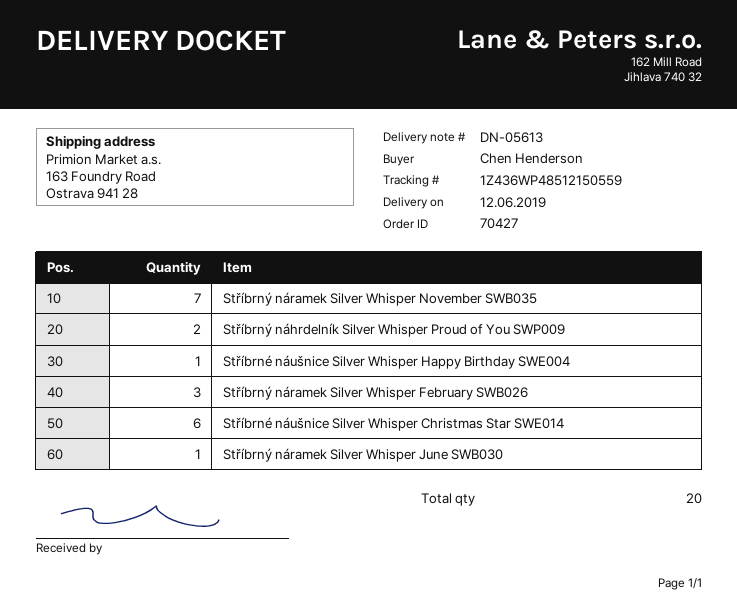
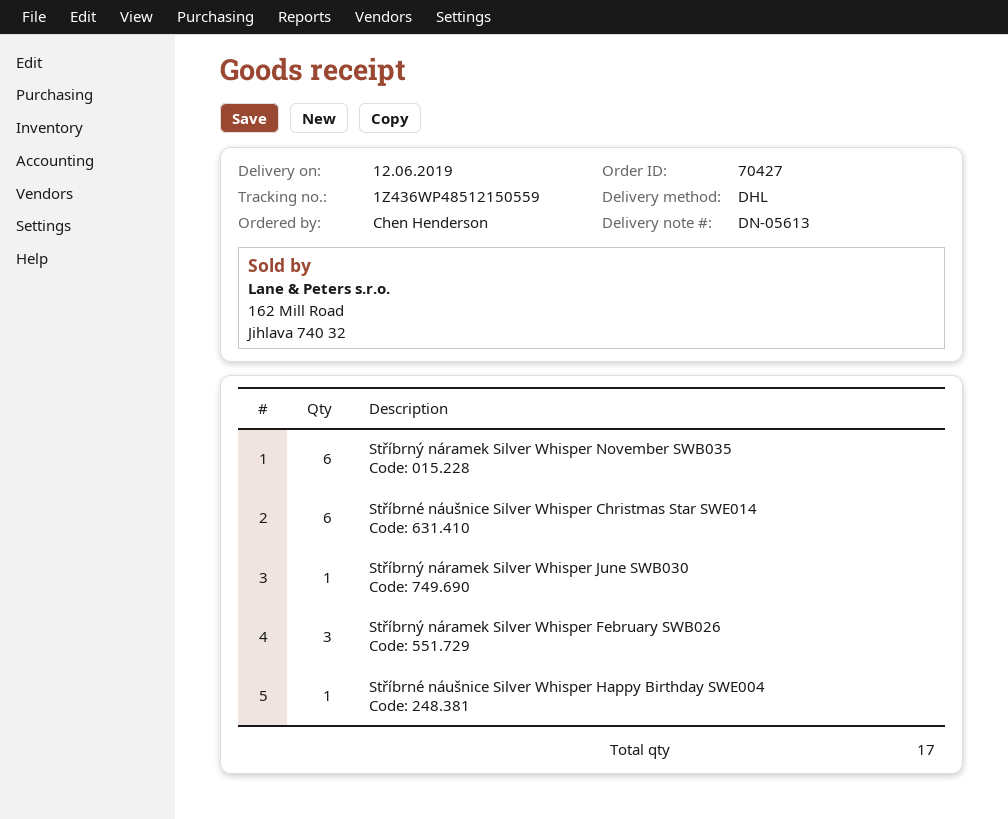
Stříbrný náramek Silver Whisper November SWB035: 7 -> 6
Stříbrný náhrdelník Silver Whisper Proud of You SWP009: 2 -> none
total quantity: 20 -> 17

